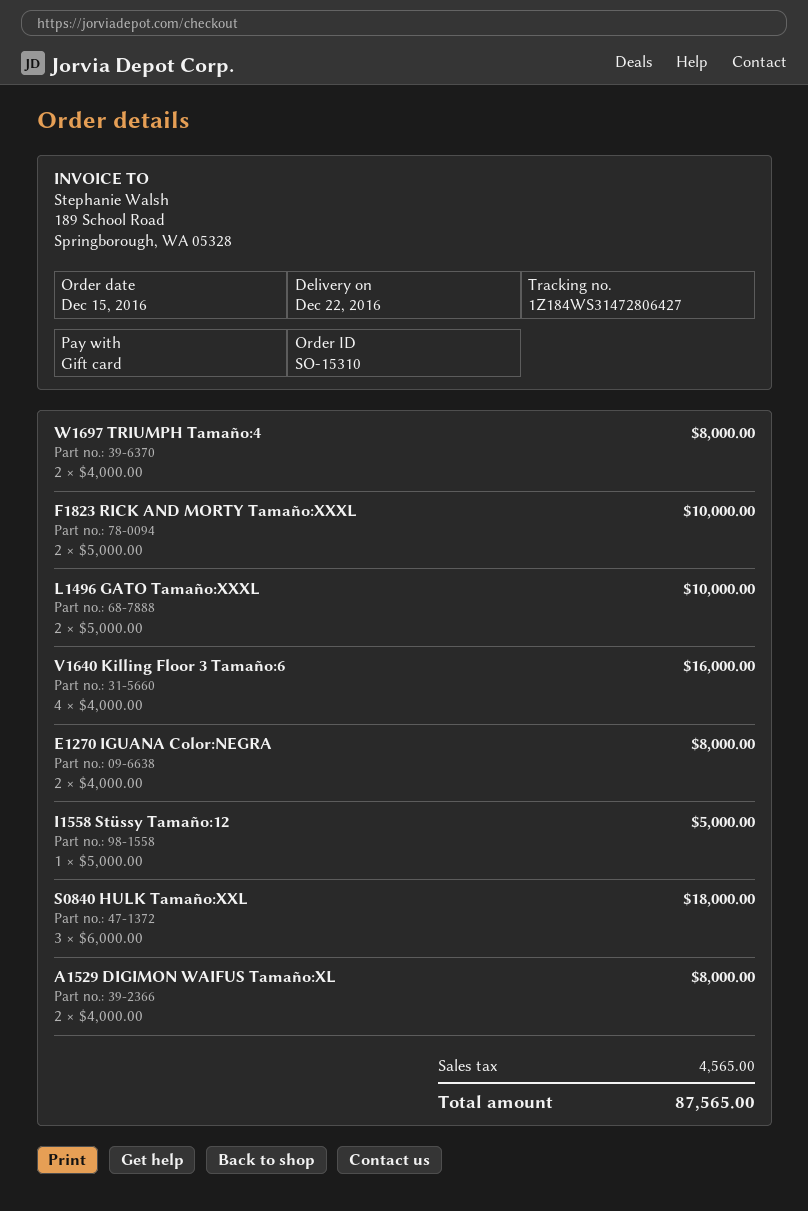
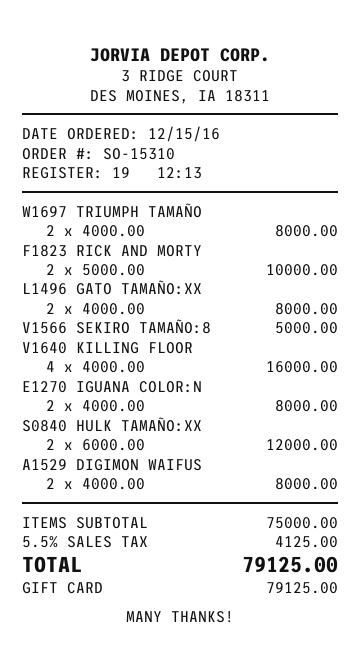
L1496 GATO Tamaño:XXXL: 2 x 5000.00 = 10000.00 -> 2 x 4000.00 = 8000.00
I1558 Stüssy Tamaño:12: 1 x 5000.00 = 5000.00 -> none
S0840 HULK Tamaño:XXL: 3 x 6000.00 = 18000.00 -> 2 x 6000.00 = 12000.00
V1566 SEKIRO TAMAÑO:8: none -> 1 x 5000.00 = 5000.00
tax: 4565.00 -> 4125.00
total: 87565.00 -> 79125.00

